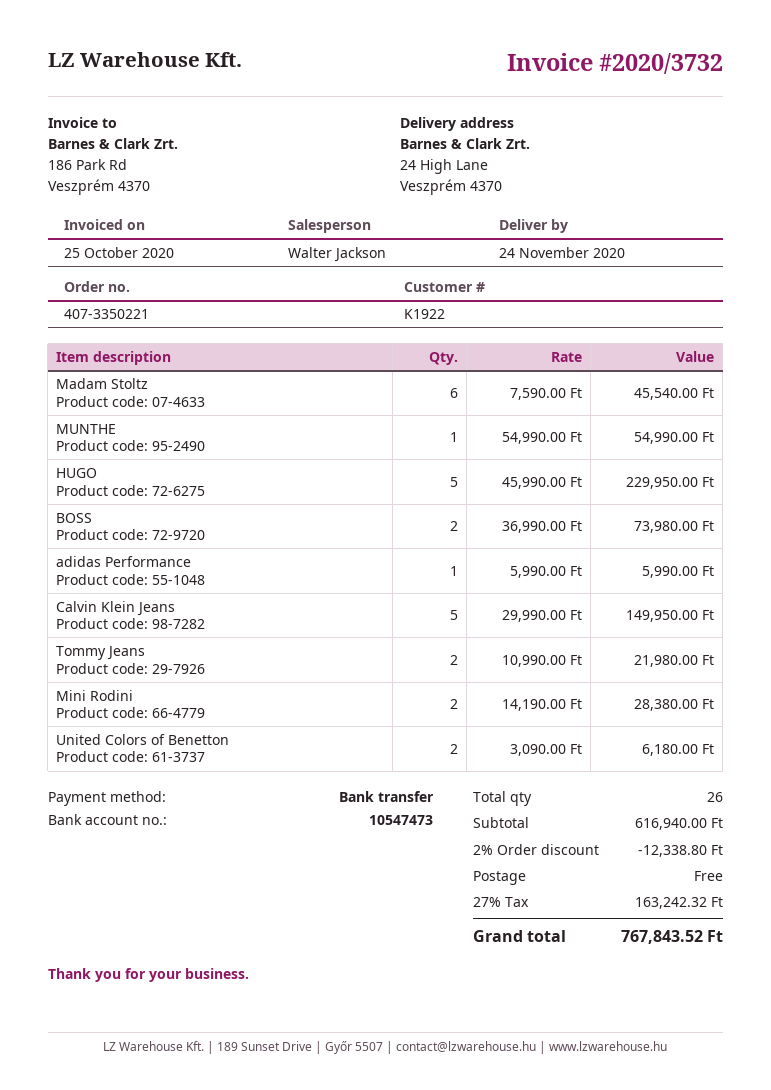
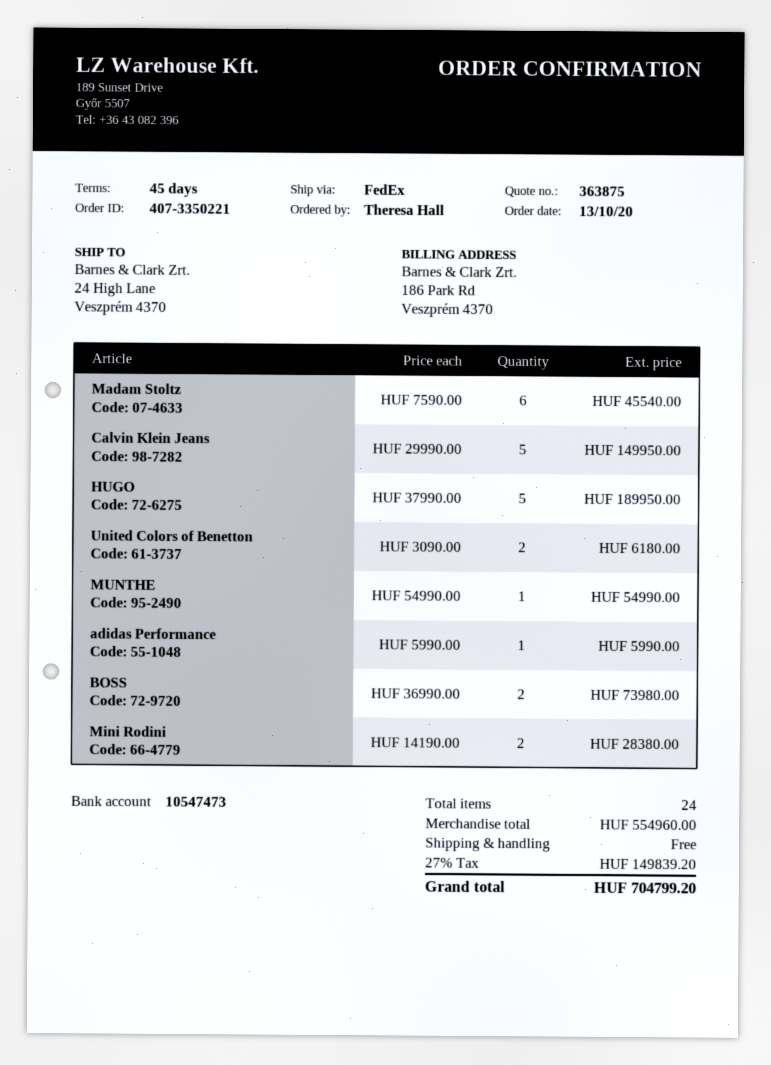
HUGO: 5 x 45990.00 = 229950.00 -> 5 x 37990.00 = 189950.00
Tommy Jeans: 2 x 10990.00 = 21980.00 -> none
total quantity: 26 -> 24
subtotal: 616940.00 -> 554960.00
discount: 2% = 12338.80 -> none
tax: 27% = 163242.32 -> 27% = 149839.20
total: 767843.52 -> 704799.20

